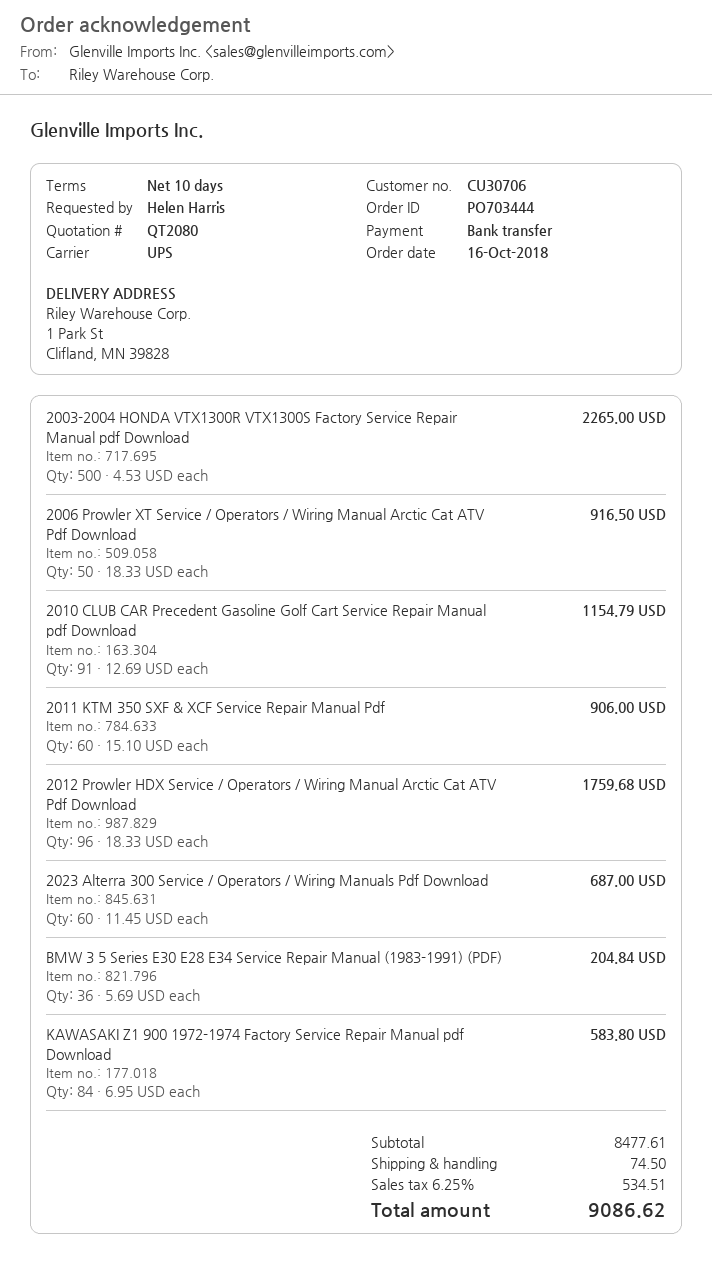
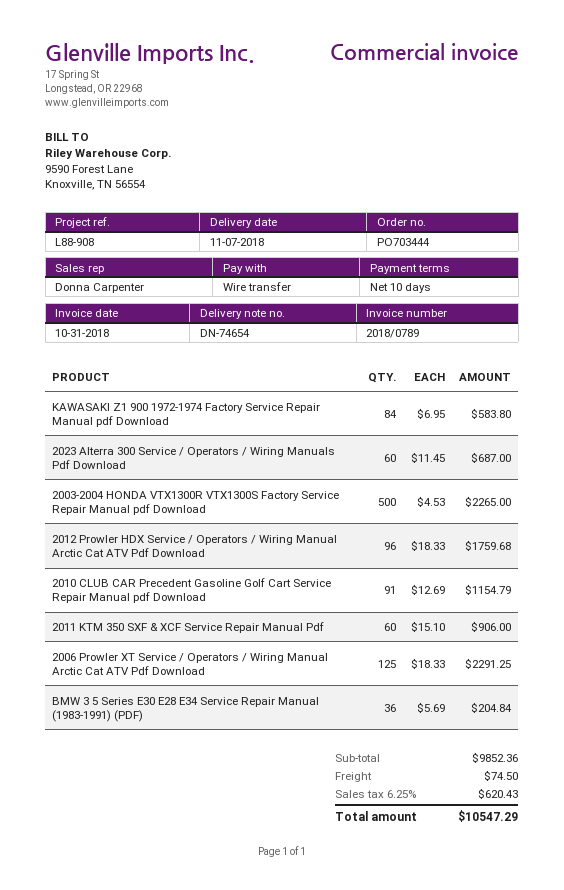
2006 Prowler XT Service / Operators / Wiring Manual Arctic Cat ATV Pdf Download: 50 x 18.33 = 916.50 -> 125 x 18.33 = 2291.25
subtotal: 8477.61 -> 9852.36
tax: 6.25% = 534.51 -> 6.25% = 620.43
total: 9086.62 -> 10547.29

